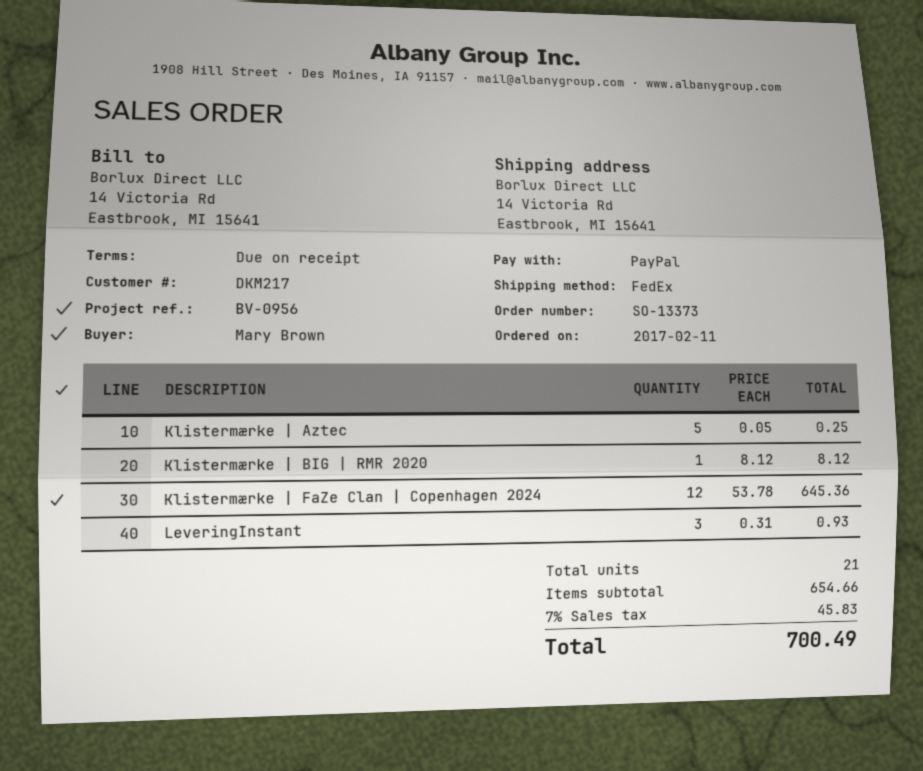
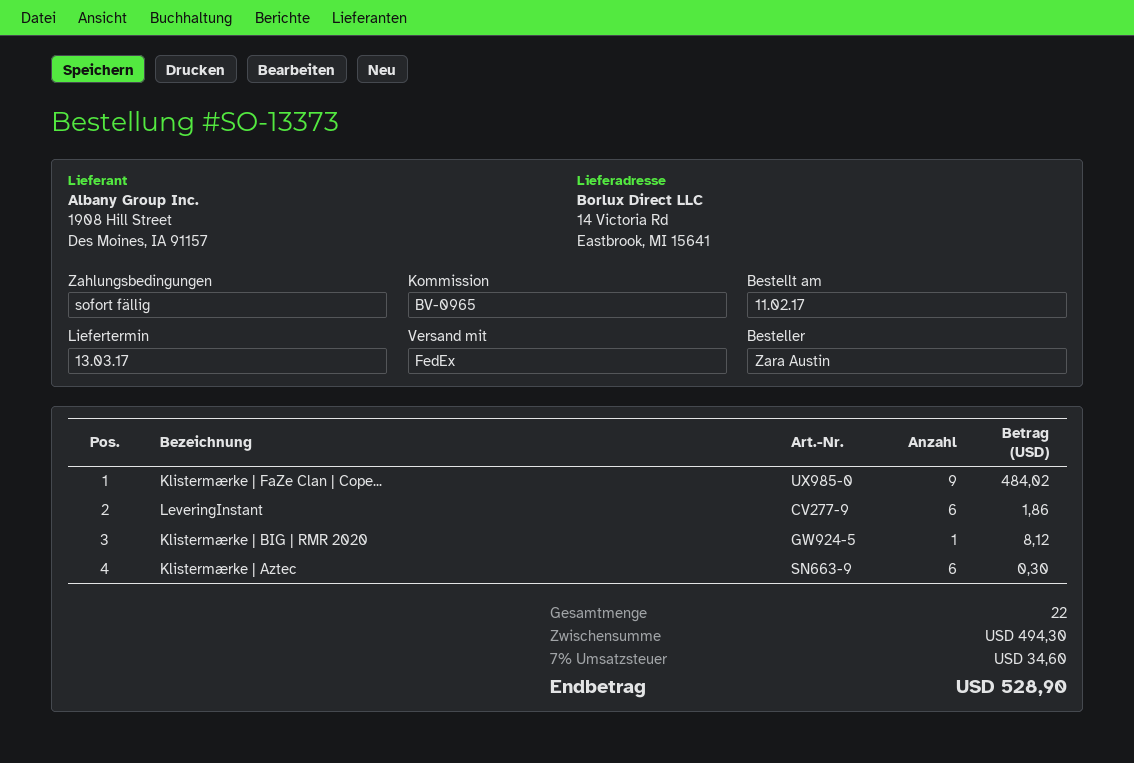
reference: BV-0956 -> BV-0965
ordered by: Mary Brown -> Zara Austin
Klistermærke | Aztec: 5 for 0.25 -> 6 for 0.30
Klistermærke | FaZe Clan | Copenhagen 2024: 12 for 645.36 -> 9 for 484.02
LeveringInstant: 3 for 0.93 -> 6 for 1.86
total quantity: 21 -> 22
subtotal: 654.66 -> 494.30
tax: 7% = 45.83 -> 7% = 34.60
total: 700.49 -> 528.90

